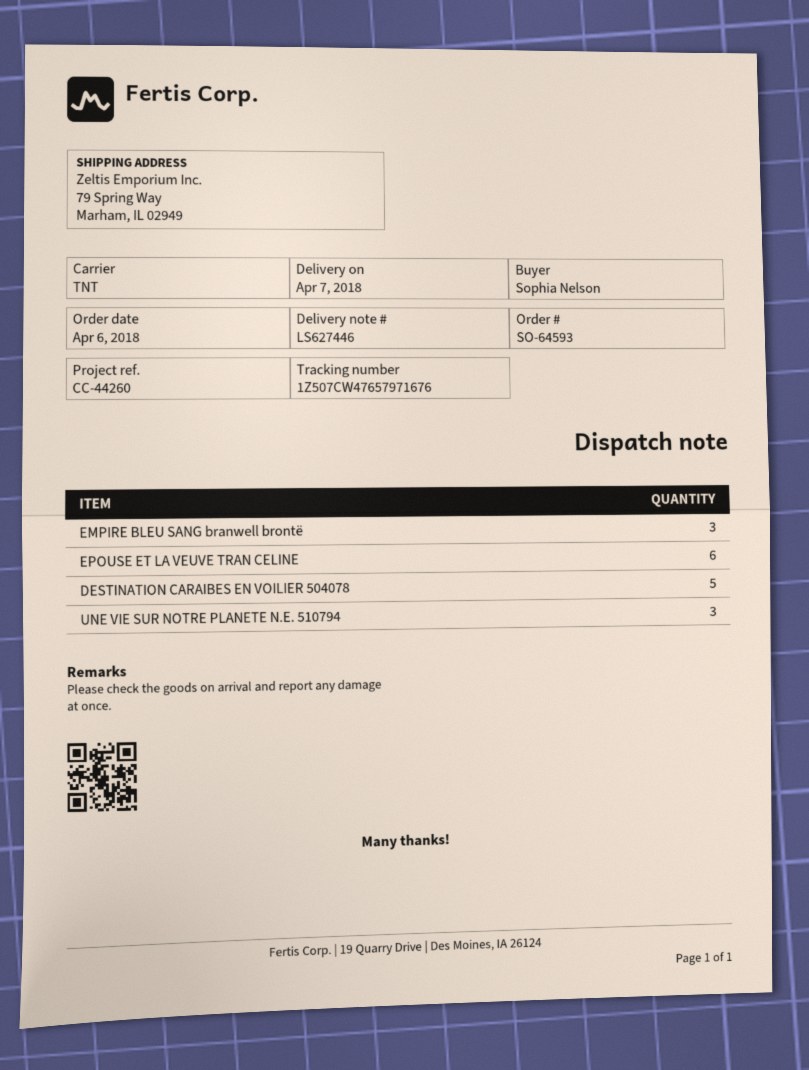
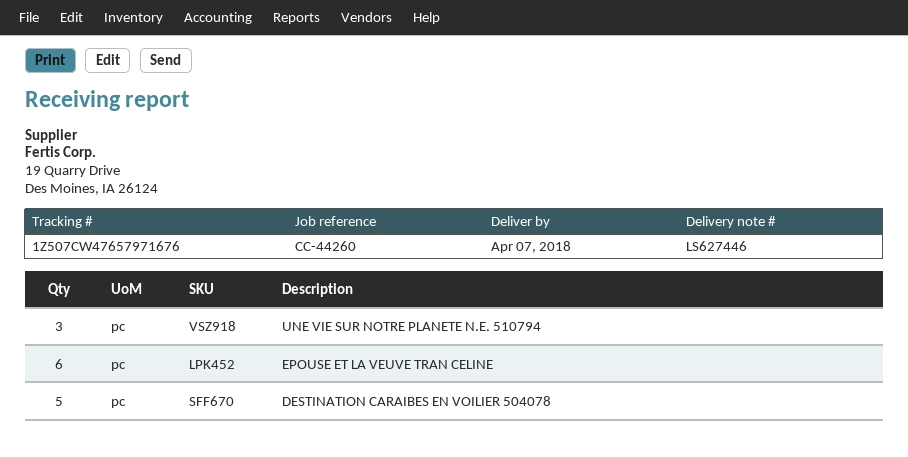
EMPIRE BLEU SANG branwell brontë: 3 -> none

